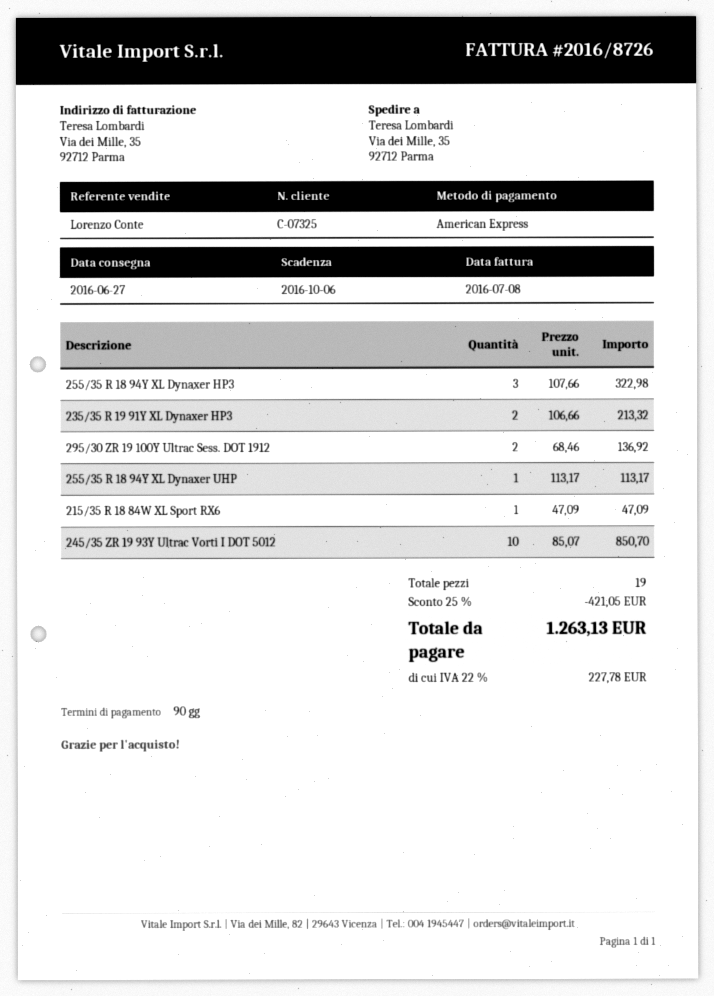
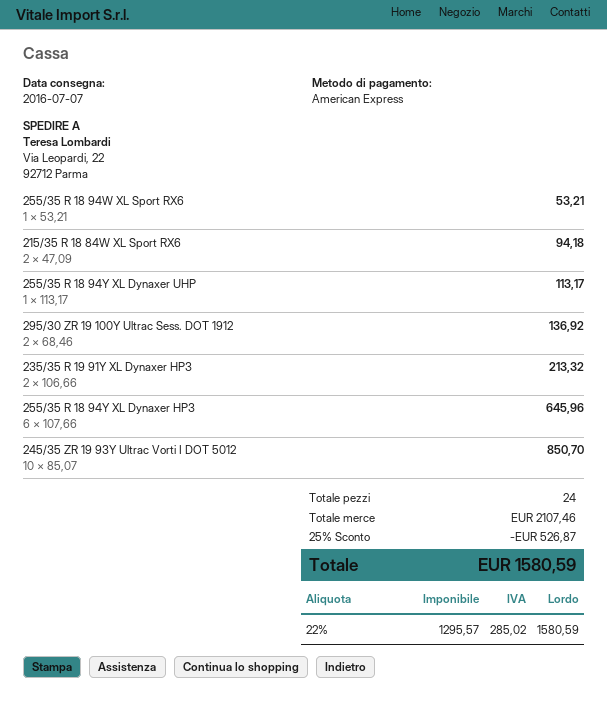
delivery date: 2016-06-27 -> 2016-07-07
ship to: Via dei Mille, 35, 92712 Parma -> Via Leopardi, 22, 92712 Parma
255/35 R 18 94Y XL Dynaxer HP3: 3 x 107.66 = 322.98 -> 6 x 107.66 = 645.96
215/35 R 18 84W XL Sport RX6: 1 x 47.09 = 47.09 -> 2 x 47.09 = 94.18
255/35 R 18 94W XL Sport RX6: none -> 1 x 53.21 = 53.21
total quantity: 19 -> 24
discount: 25% = 421.05 -> 25% = 526.87
tax: 22% = 227.78 -> 22% = 285.02
total: 1263.13 -> 1580.59

